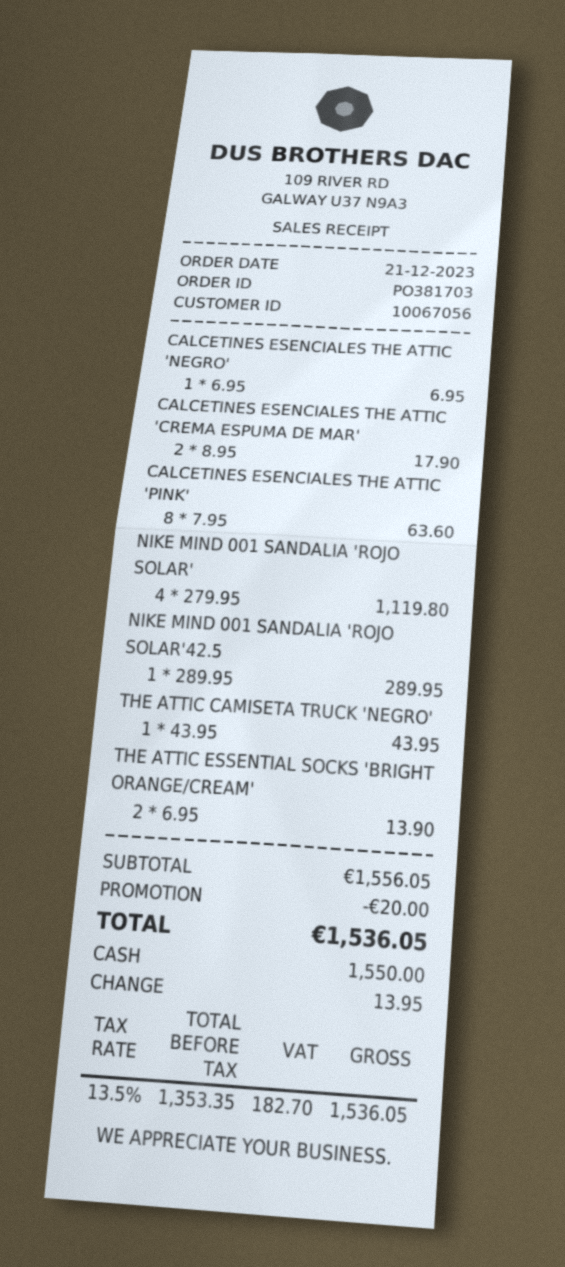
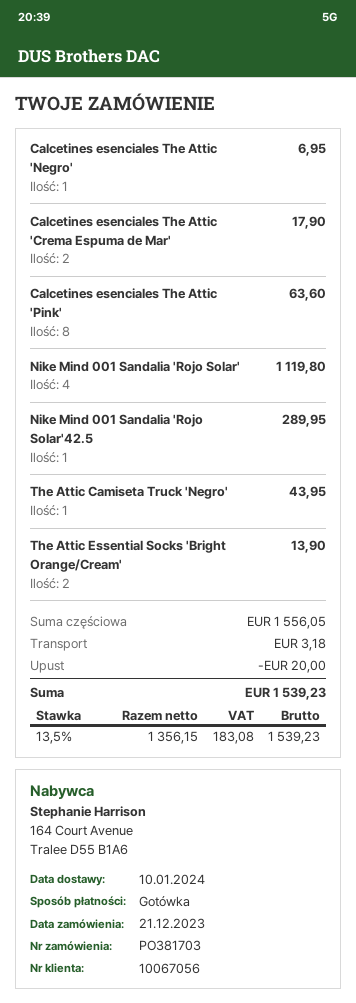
shipping: none -> 3.18
net: 1353.35 -> 1356.15
tax: 13.5% = 182.70 -> 13.5% = 183.08
total: 1536.05 -> 1539.23

